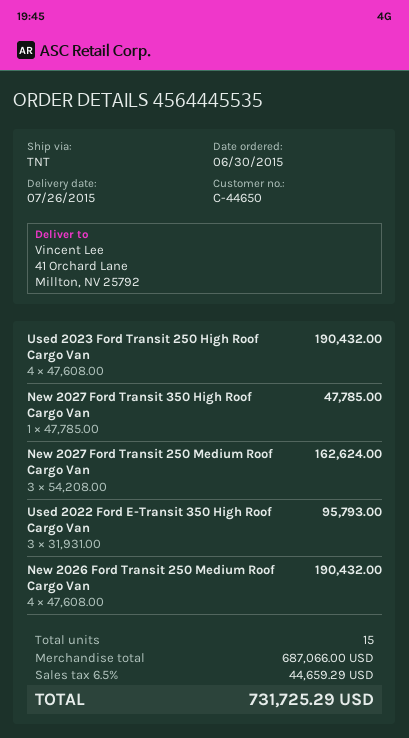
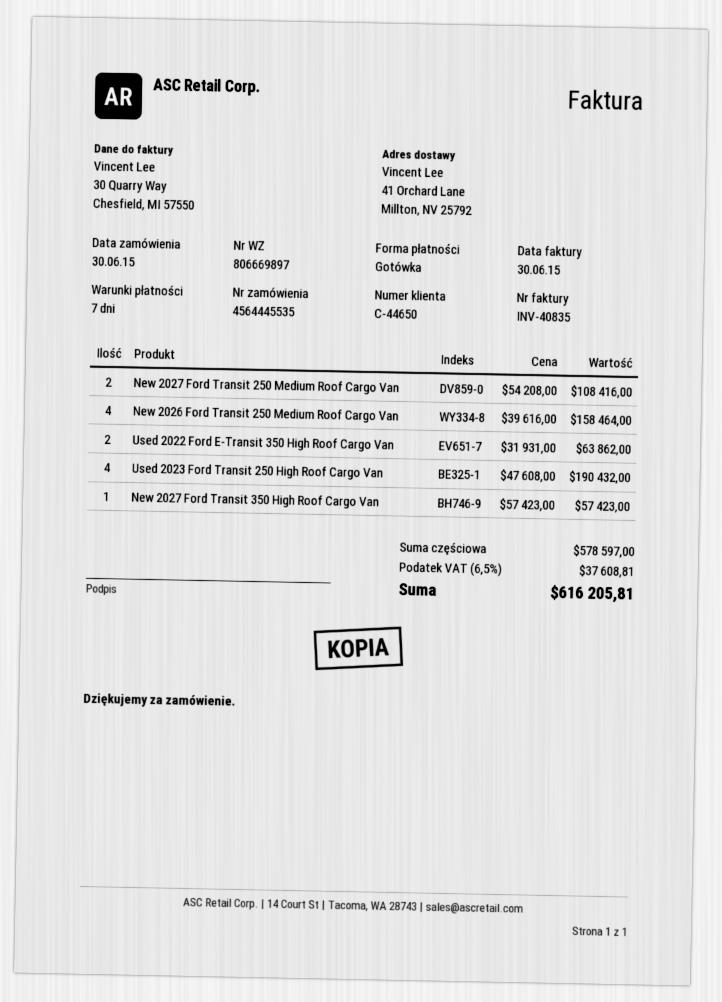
New 2027 Ford Transit 350 High Roof Cargo Van: 1 x 47785.00 = 47785.00 -> 1 x 57423.00 = 57423.00
New 2027 Ford Transit 250 Medium Roof Cargo Van: 3 x 54208.00 = 162624.00 -> 2 x 54208.00 = 108416.00
Used 2022 Ford E-Transit 350 High Roof Cargo Van: 3 x 31931.00 = 95793.00 -> 2 x 31931.00 = 63862.00
New 2026 Ford Transit 250 Medium Roof Cargo Van: 4 x 47608.00 = 190432.00 -> 4 x 39616.00 = 158464.00
subtotal: 687066.00 -> 578597.00
tax: 6.5% = 44659.29 -> 6.5% = 37608.81
total: 731725.29 -> 616205.81

